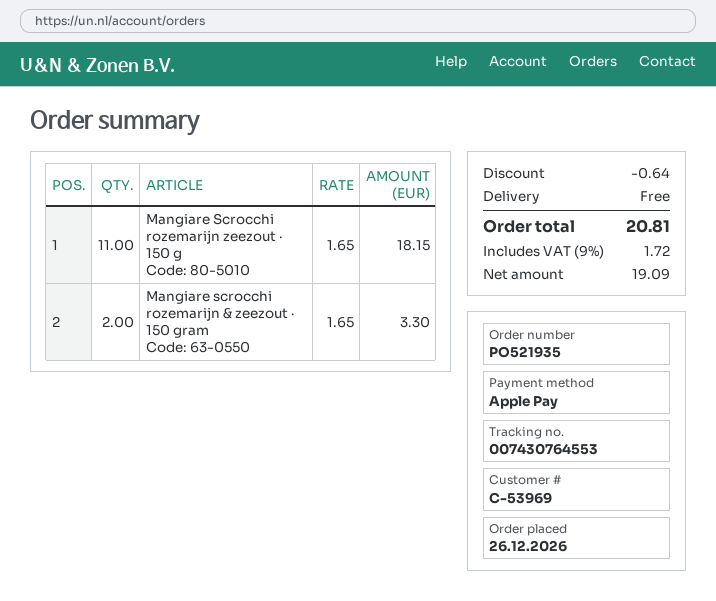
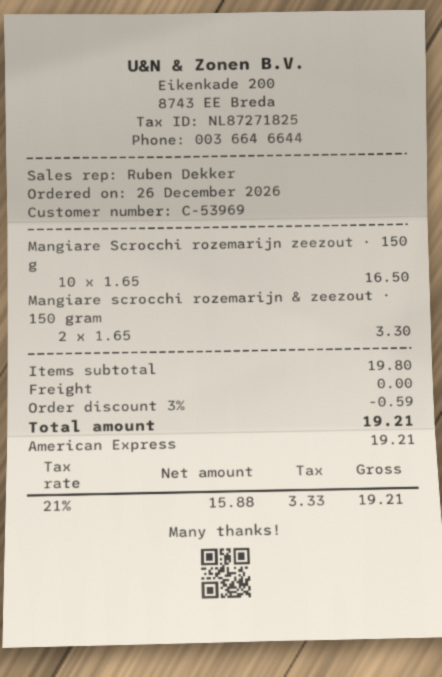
payment method: Apple Pay -> American Express
Mangiare Scrocchi rozemarijn zeezout · 150 g: 11 x 1.65 = 18.15 -> 10 x 1.65 = 16.50
discount: 0.64 -> 0.59
net: 19.09 -> 15.88
tax: 9% = 1.72 -> 21% = 3.33
total: 20.81 -> 19.21

